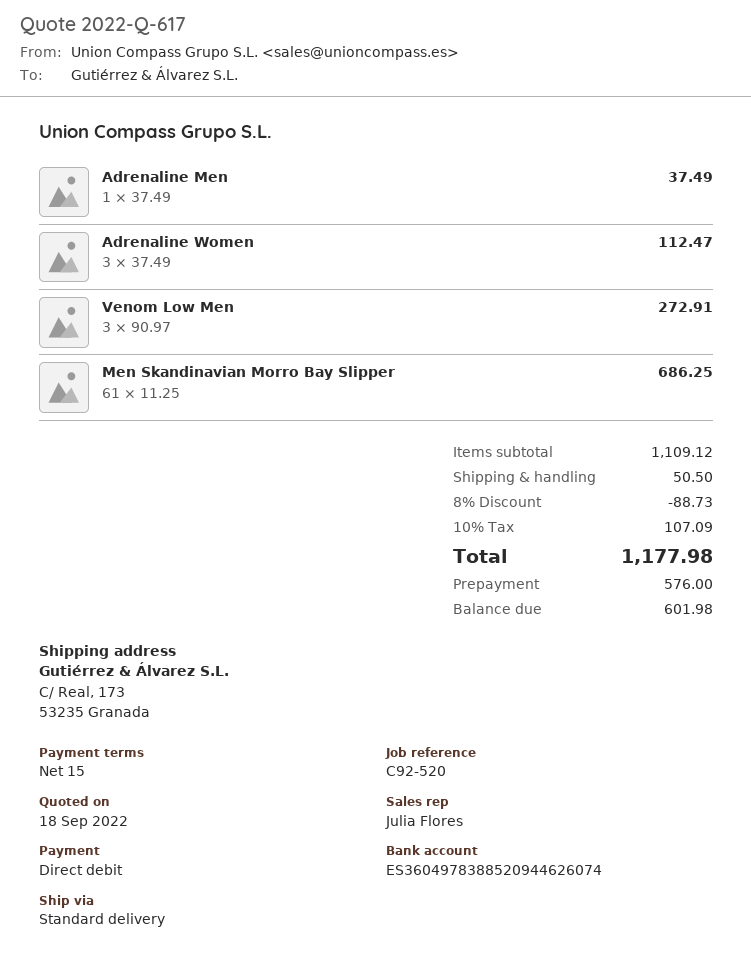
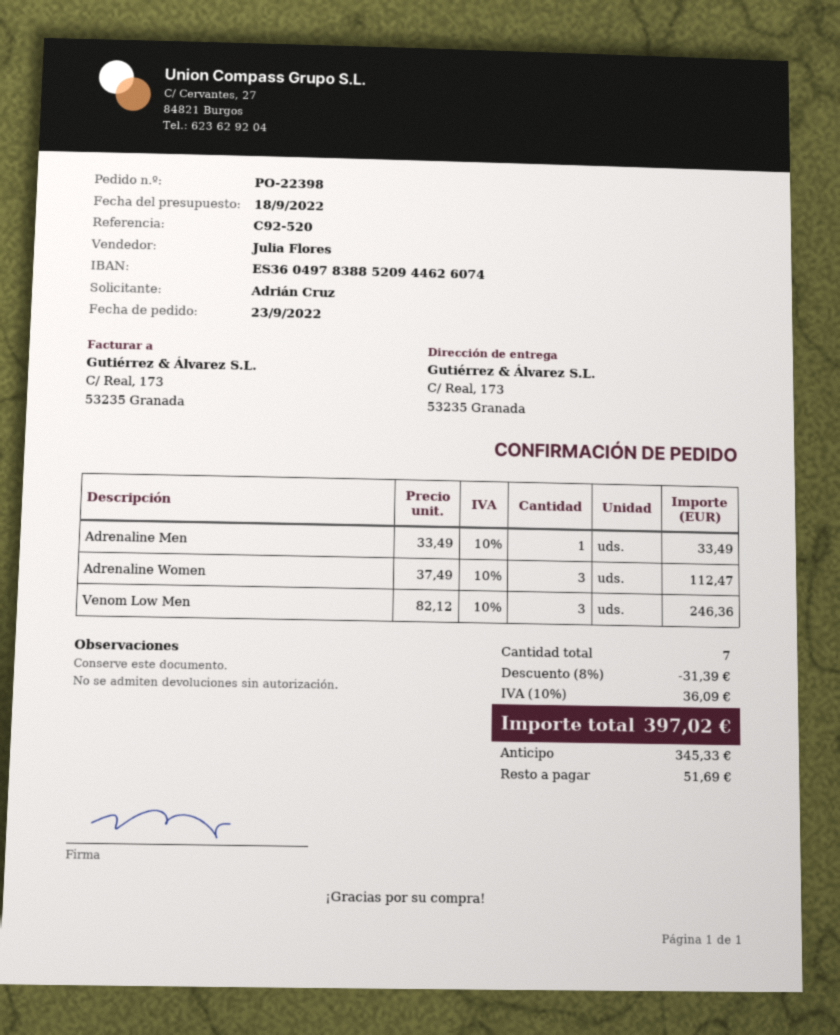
Adrenaline Men: 1 x 37.49 = 37.49 -> 1 x 33.49 = 33.49
Venom Low Men: 3 x 90.97 = 272.91 -> 3 x 82.12 = 246.36
Men Skandinavian Morro Bay Slipper: 61 x 11.25 = 686.25 -> none
discount: 8% = 88.73 -> 8% = 31.39
shipping: 50.50 -> none
tax: 10% = 107.09 -> 10% = 36.09
total: 1177.98 -> 397.02
deposit: 576.00 -> 345.33
balance: 601.98 -> 51.69

